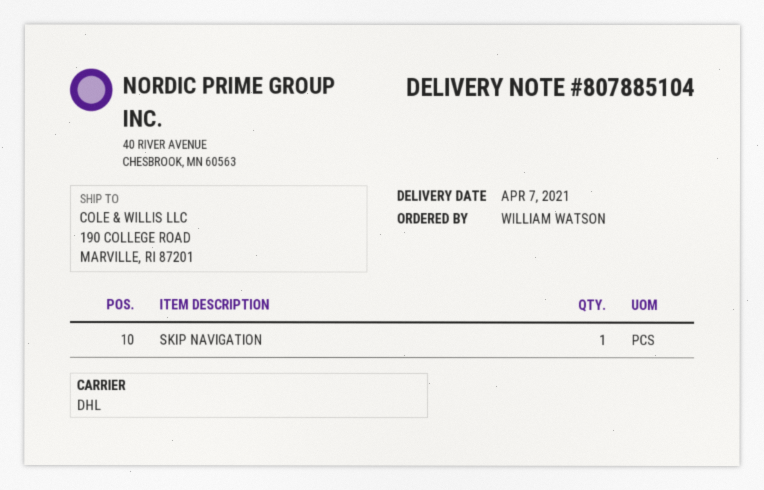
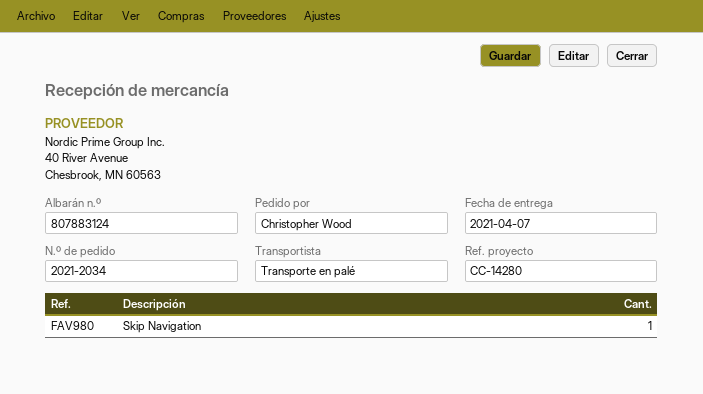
delivery note number: 807885104 -> 807883124
ordered by: WILLIAM WATSON -> Christopher Wood
shipping method: DHL -> pallet freight

